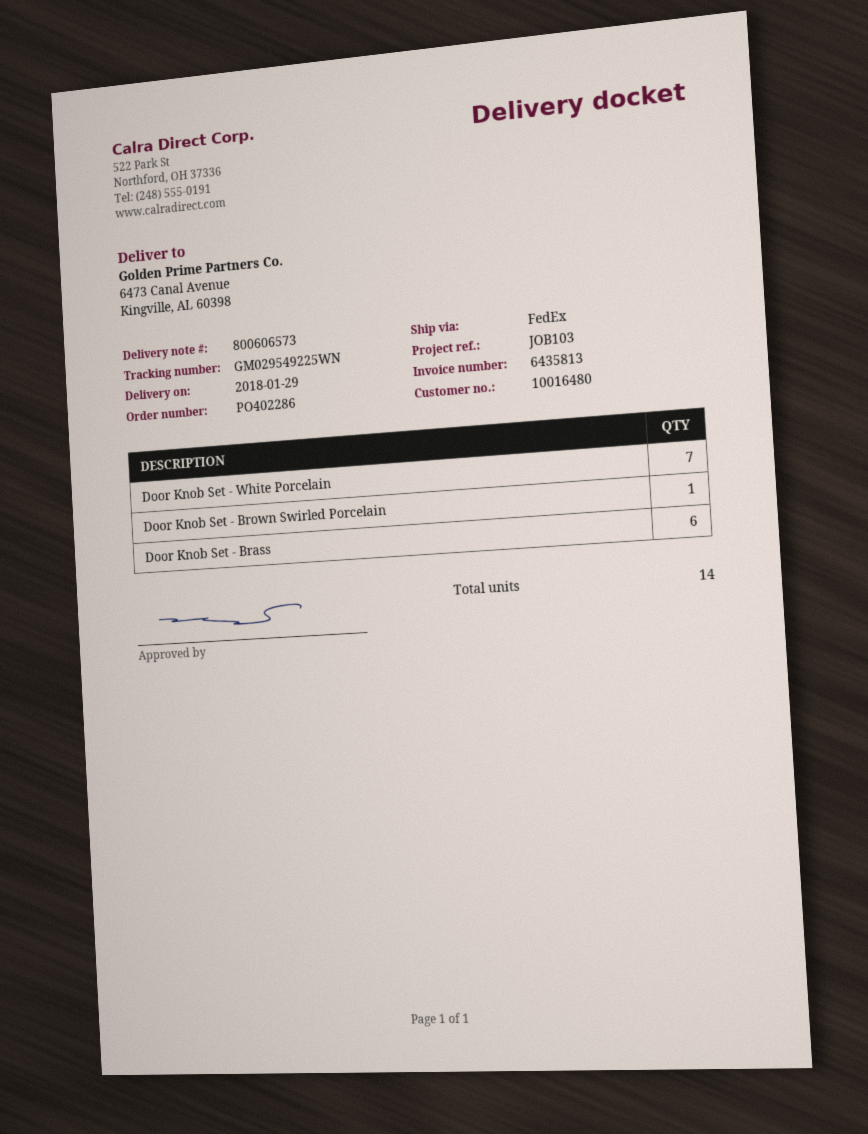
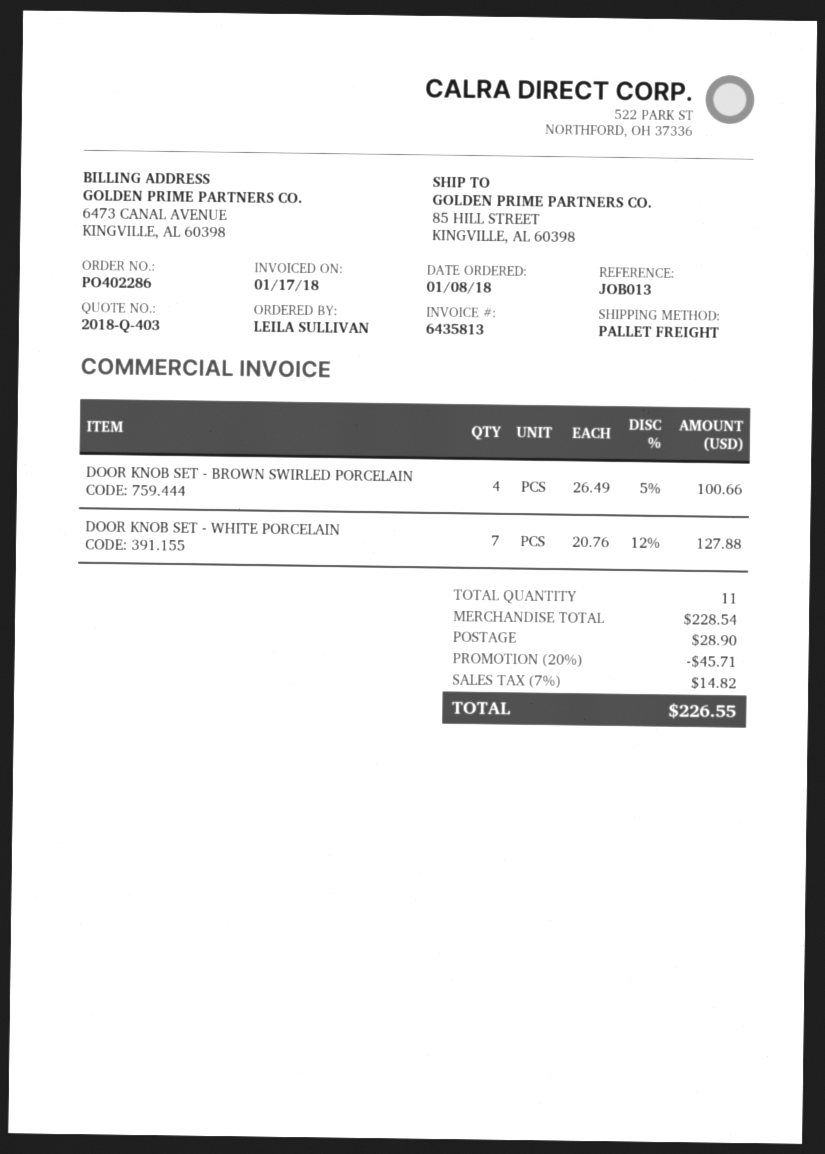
reference: JOB103 -> JOB013
shipping method: FedEx -> pallet freight
ship to: 6473 Canal Avenue, Kingville, AL 60398 -> 85 HILL STREET, KINGVILLE, AL 60398
Door Knob Set - Brown Swirled Porcelain: 1 -> 4
Door Knob Set - Brass: 6 -> none
total quantity: 14 -> 11

